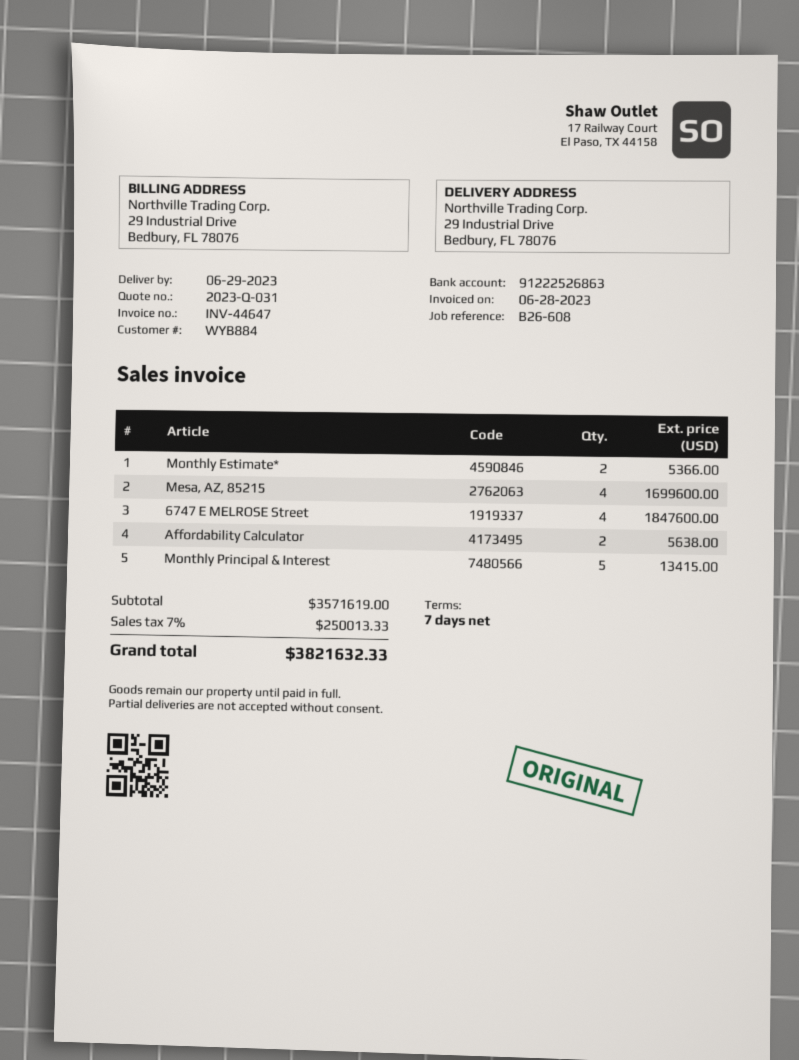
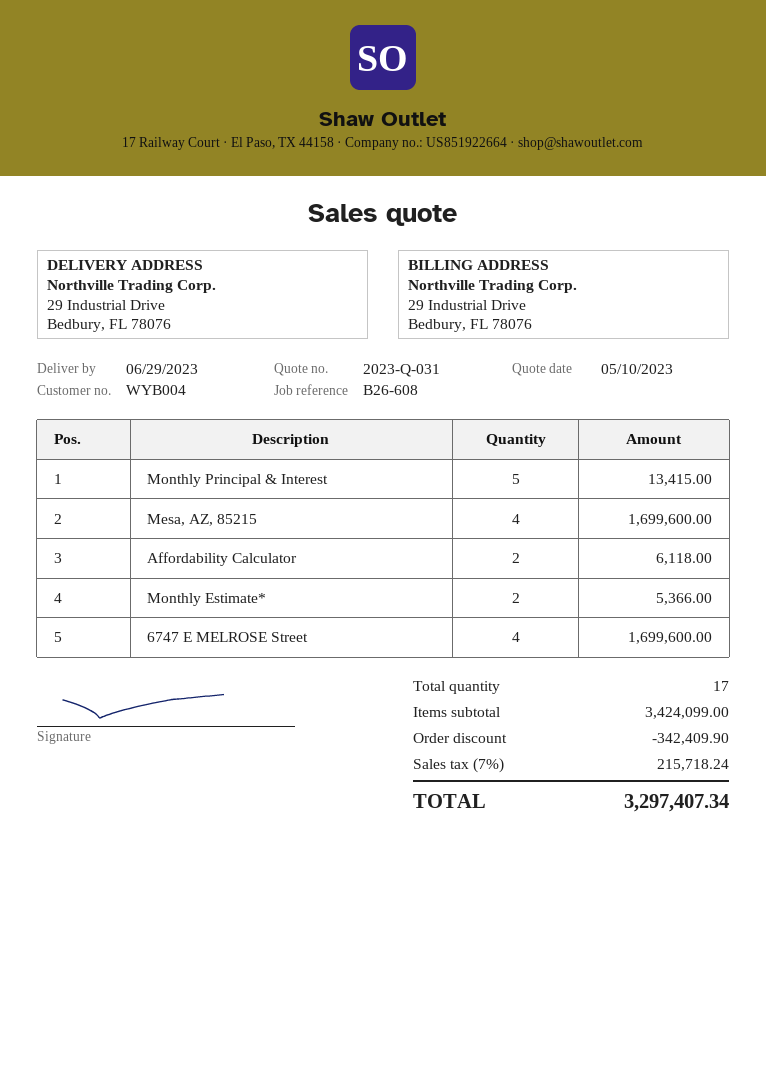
customer number: WYB884 -> WYB004
6747 E MELROSE Street: 4 for 1847600.00 -> 4 for 1699600.00
Affordability Calculator: 2 for 5638.00 -> 2 for 6118.00
subtotal: 3571619.00 -> 3424099.00
discount: none -> 342409.90
tax: 7% = 250013.33 -> 7% = 215718.24
total: 3821632.33 -> 3297407.34

